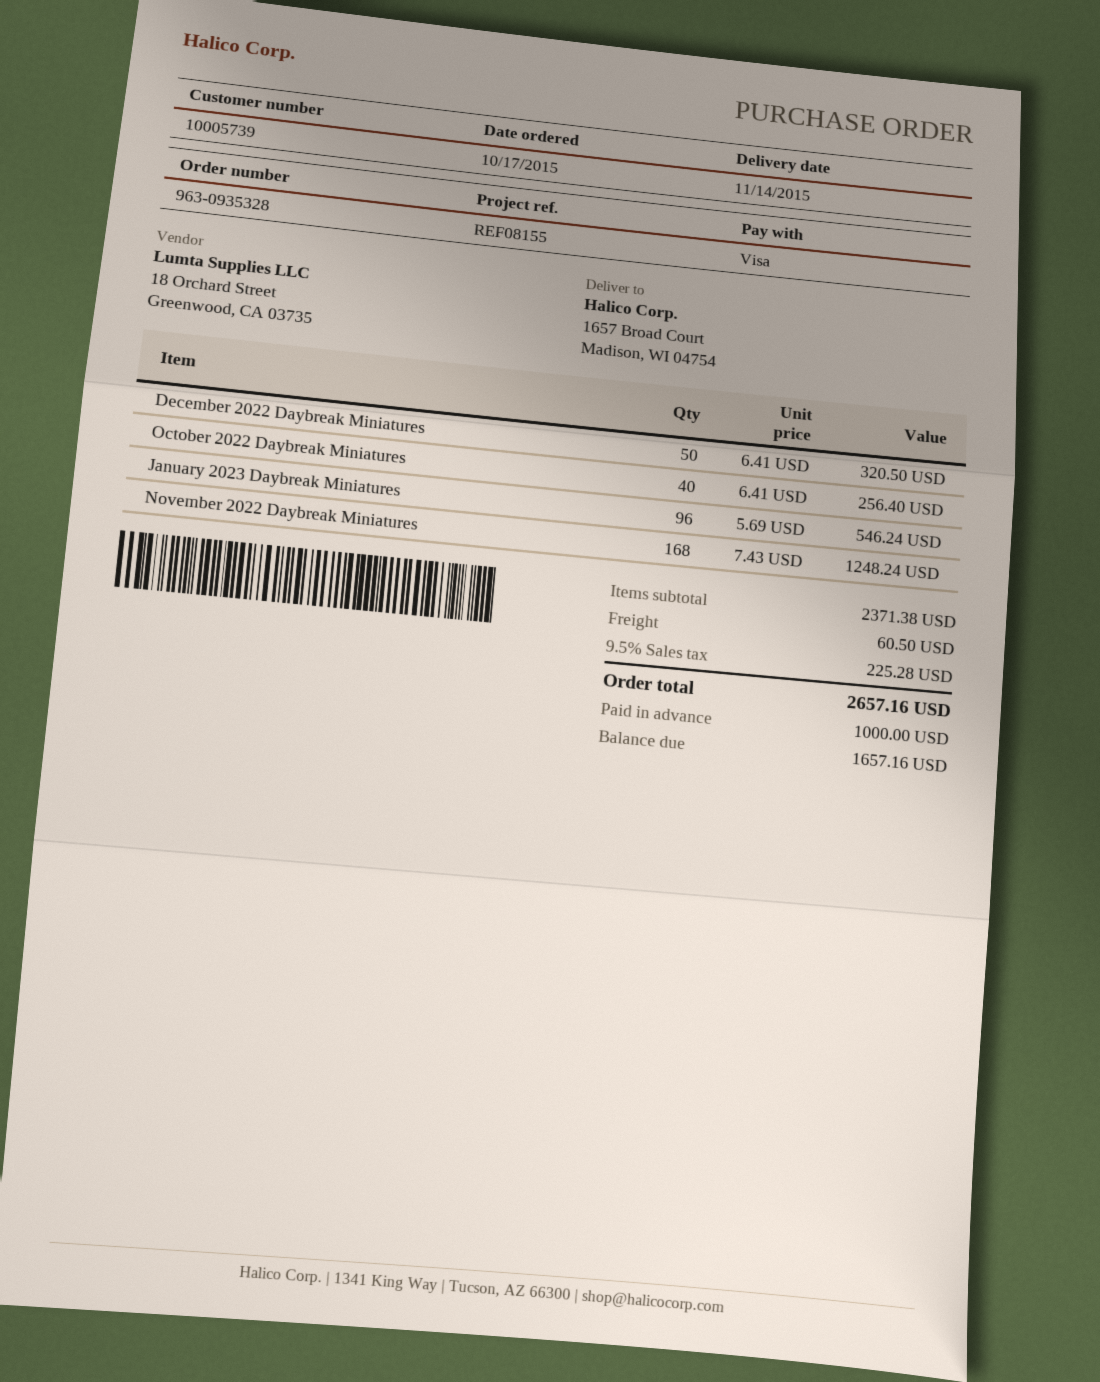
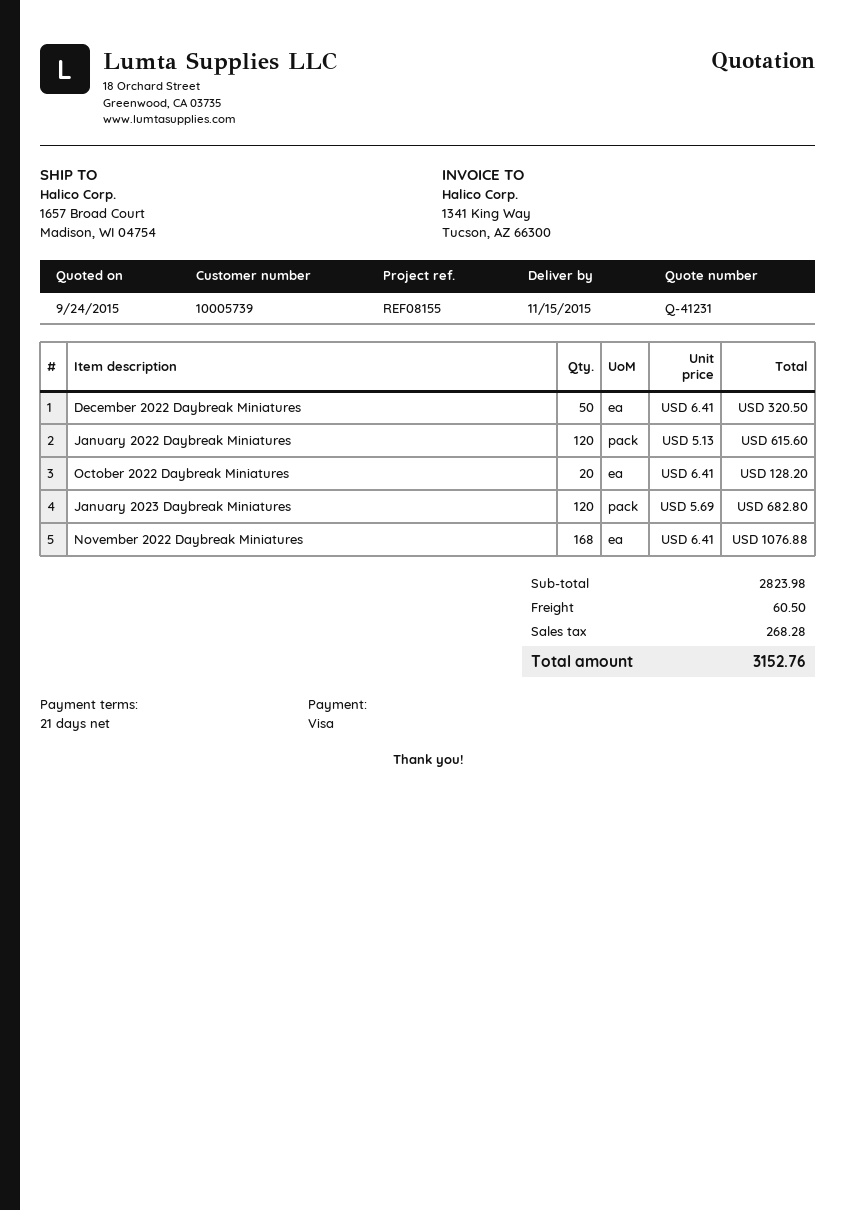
delivery date: 2015-11-14 -> 2015-11-15
October 2022 Daybreak Miniatures: 40 x 6.41 = 256.40 -> 20 x 6.41 = 128.20
January 2023 Daybreak Miniatures: 96 x 5.69 = 546.24 -> 120 x 5.69 = 682.80
November 2022 Daybreak Miniatures: 168 x 7.43 = 1248.24 -> 168 x 6.41 = 1076.88
January 2022 Daybreak Miniatures: none -> 120 x 5.13 = 615.60
subtotal: 2371.38 -> 2823.98
tax: 225.28 -> 268.28
total: 2657.16 -> 3152.76

